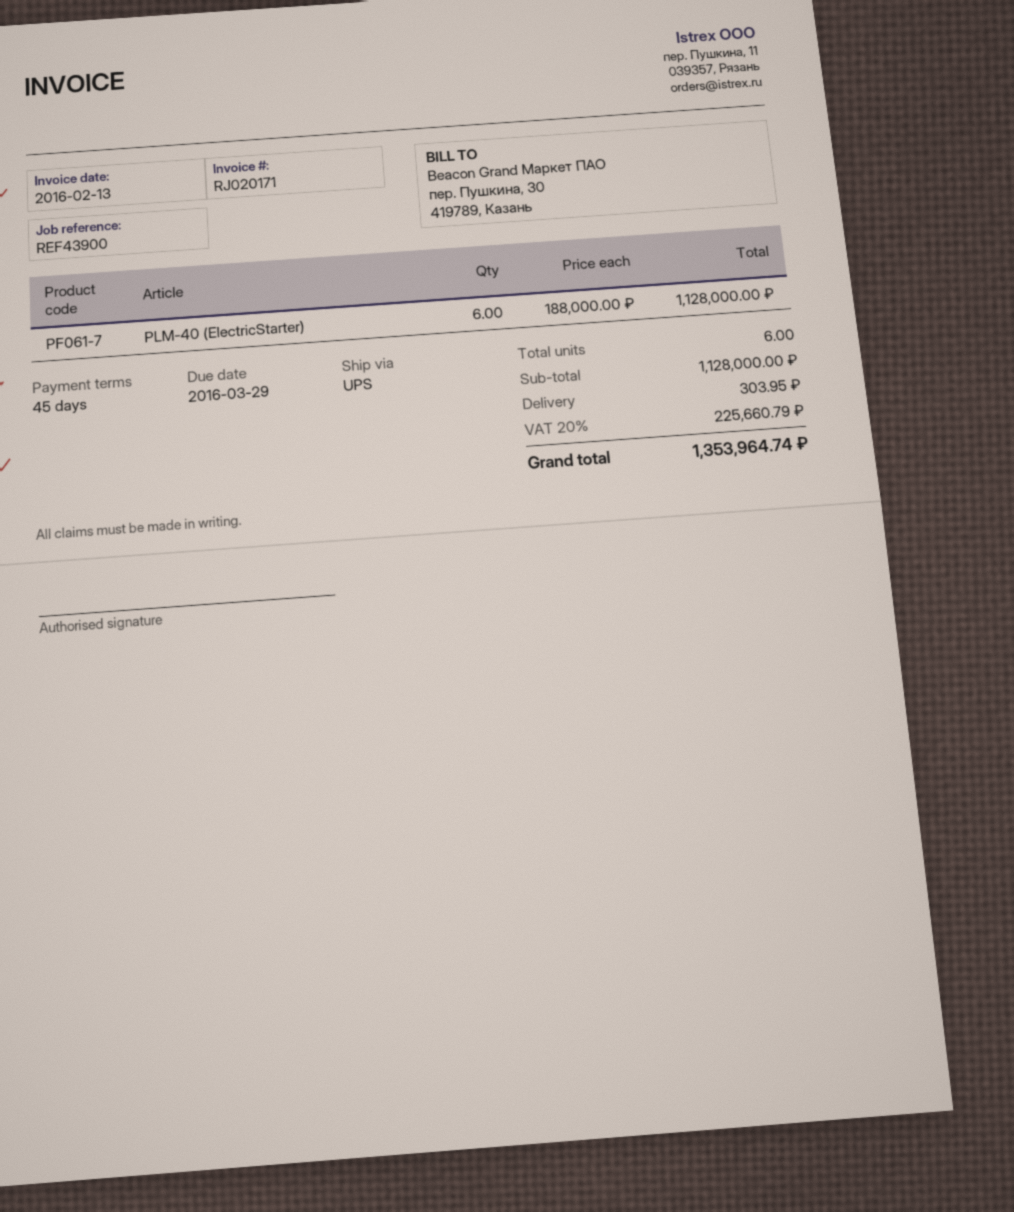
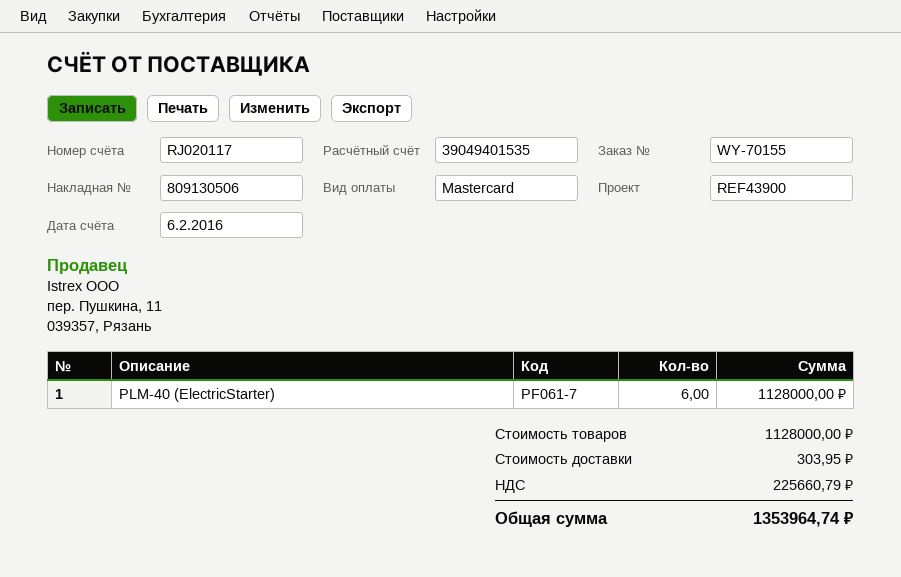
invoice number: RJ020171 -> RJ020117
invoice date: 2016-02-13 -> 2016-02-06

